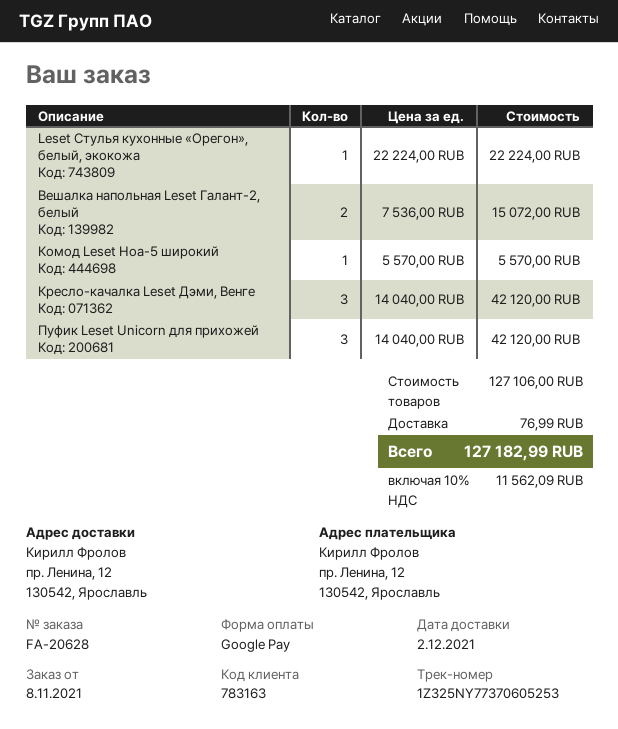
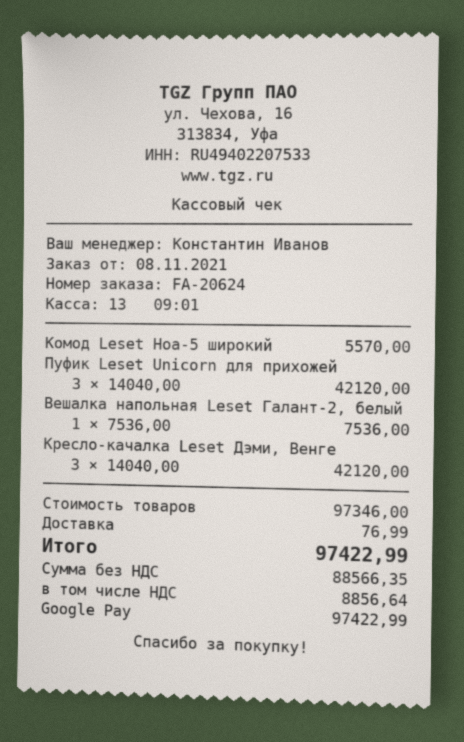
order number: FA-20628 -> FA-20624
Leset Стулья кухонные «Орегон», белый, экокожа: 1 x 22224.00 = 22224.00 -> none
Вешалка напольная Leset Галант-2, белый: 2 x 7536.00 = 15072.00 -> 1 x 7536.00 = 7536.00
subtotal: 127106.00 -> 97346.00
tax: 11562.09 -> 8856.64
total: 127182.99 -> 97422.99

